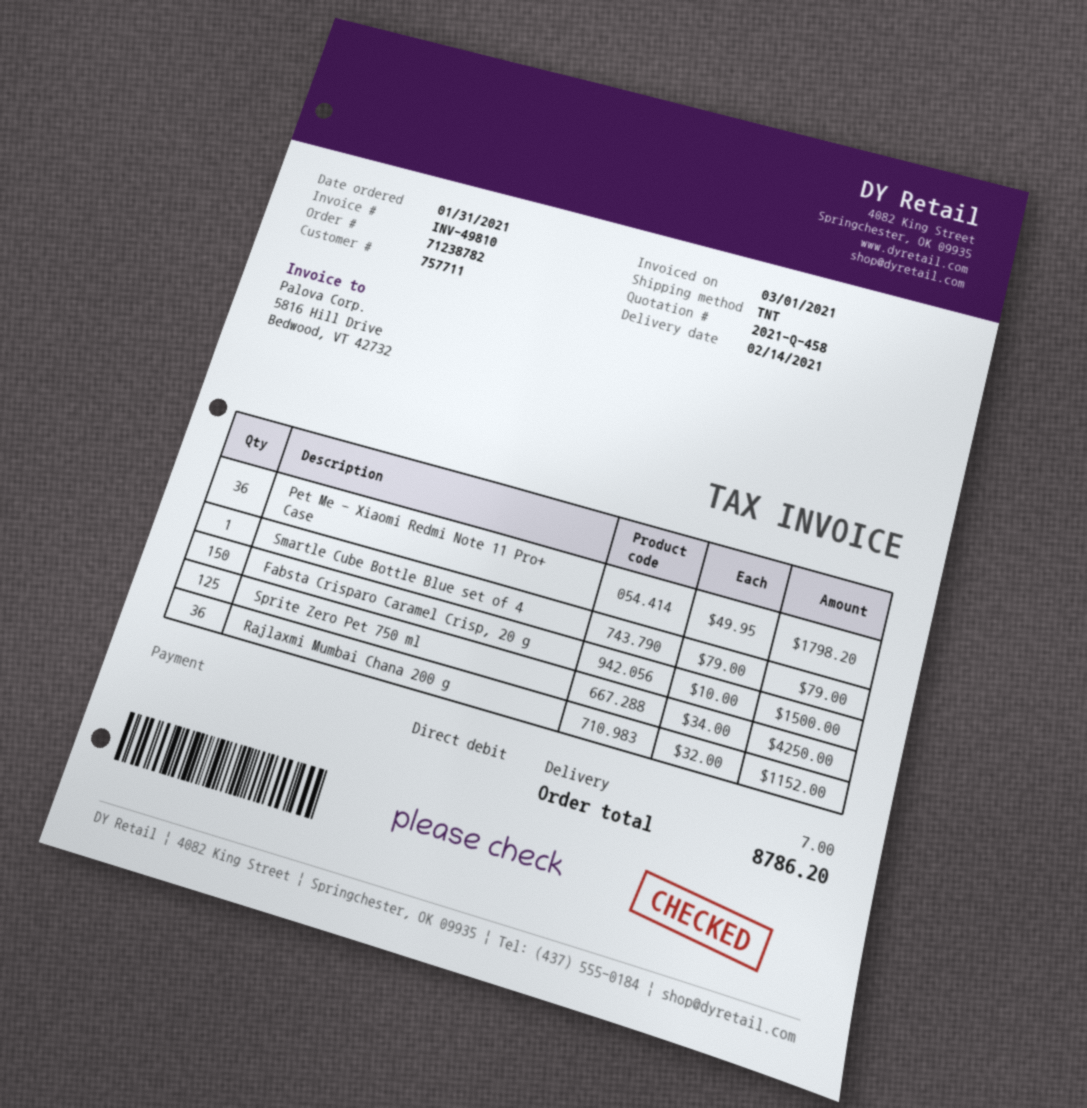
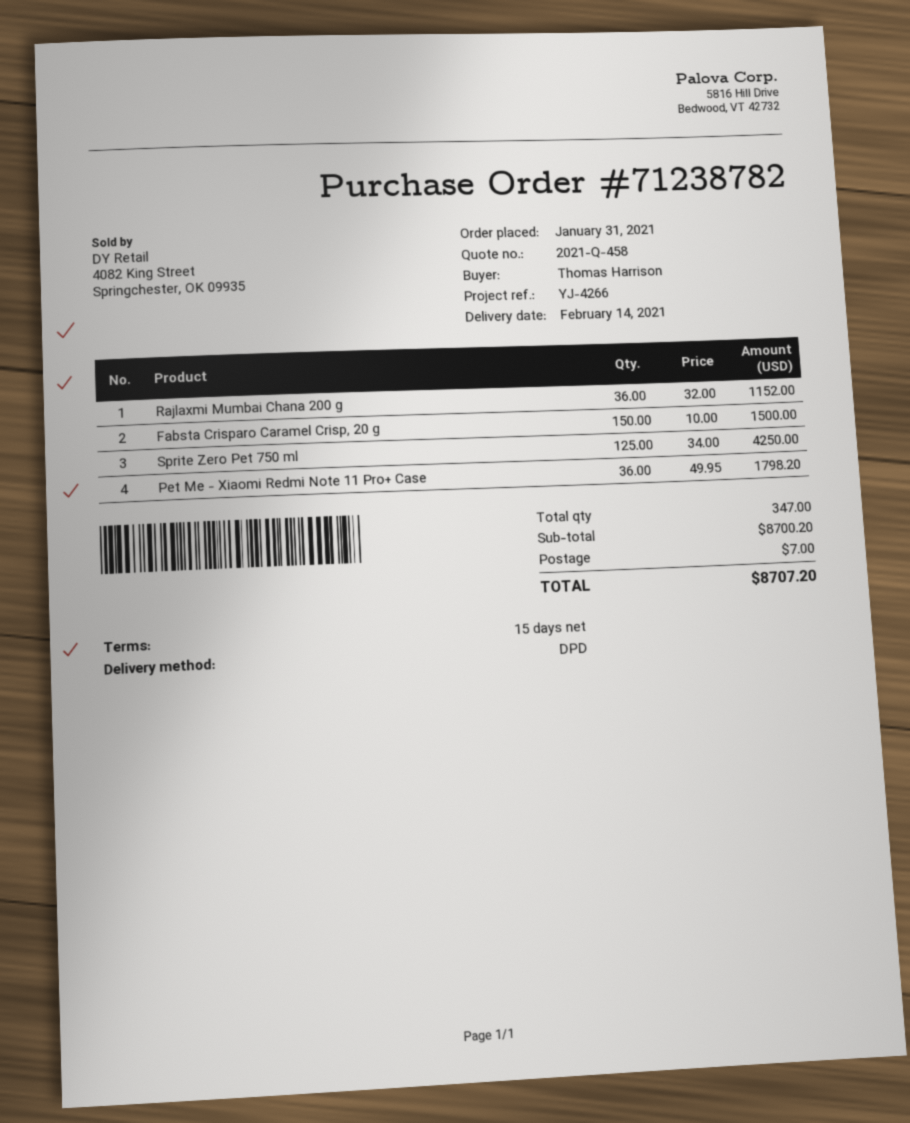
shipping method: TNT -> DPD
Smartle Cube Bottle Blue set of 4: 1 x 79.00 = 79.00 -> none
total: 8786.20 -> 8707.20

